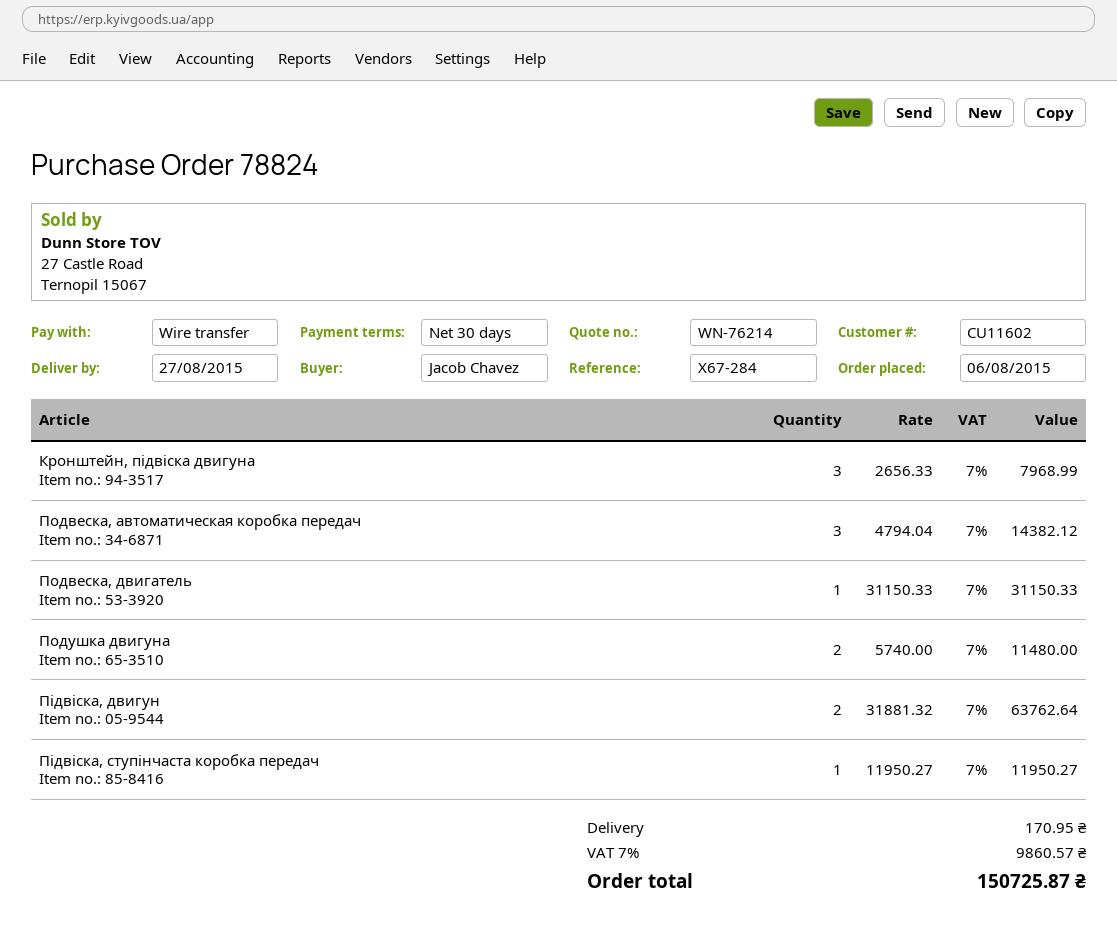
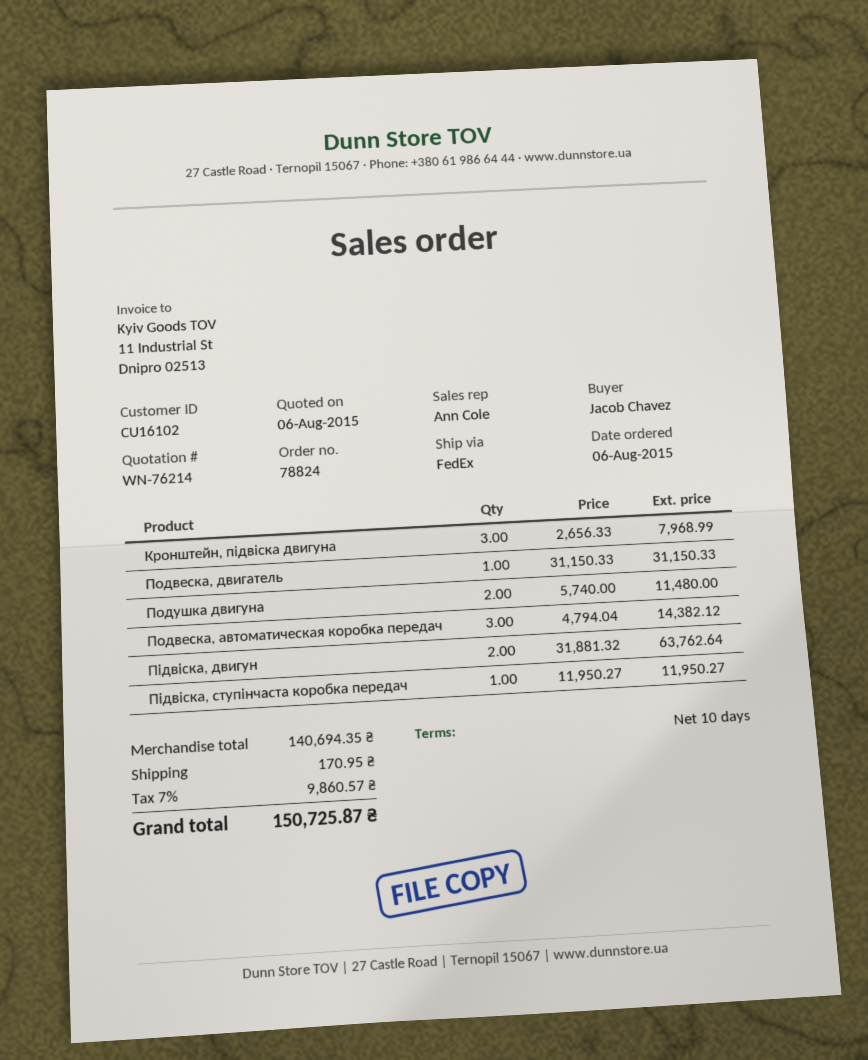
payment terms: 30 days -> 10 days
customer number: CU11602 -> CU16102

